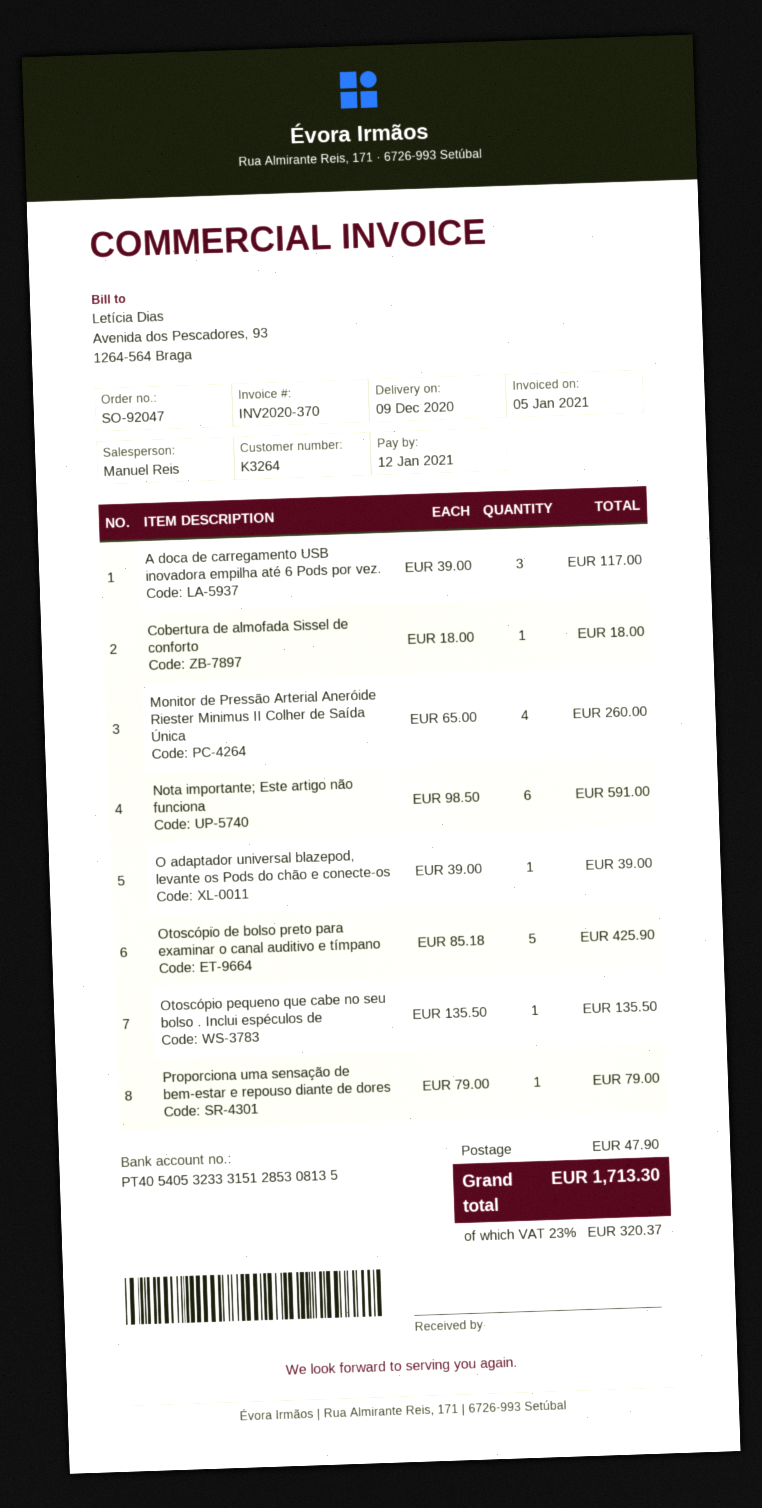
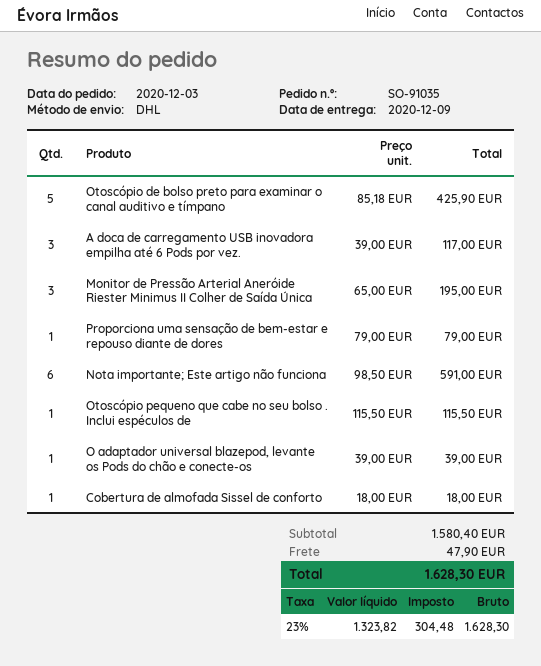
order number: SO-92047 -> SO-91035
Monitor de Pressão Arterial Aneróide Riester Minimus II Colher de Saída Única: 4 x 65.00 = 260.00 -> 3 x 65.00 = 195.00
Otoscópio pequeno que cabe no seu bolso . Inclui espéculos de: 1 x 135.50 = 135.50 -> 1 x 115.50 = 115.50
tax: 23% = 320.37 -> 23% = 304.48
total: 1713.30 -> 1628.30

